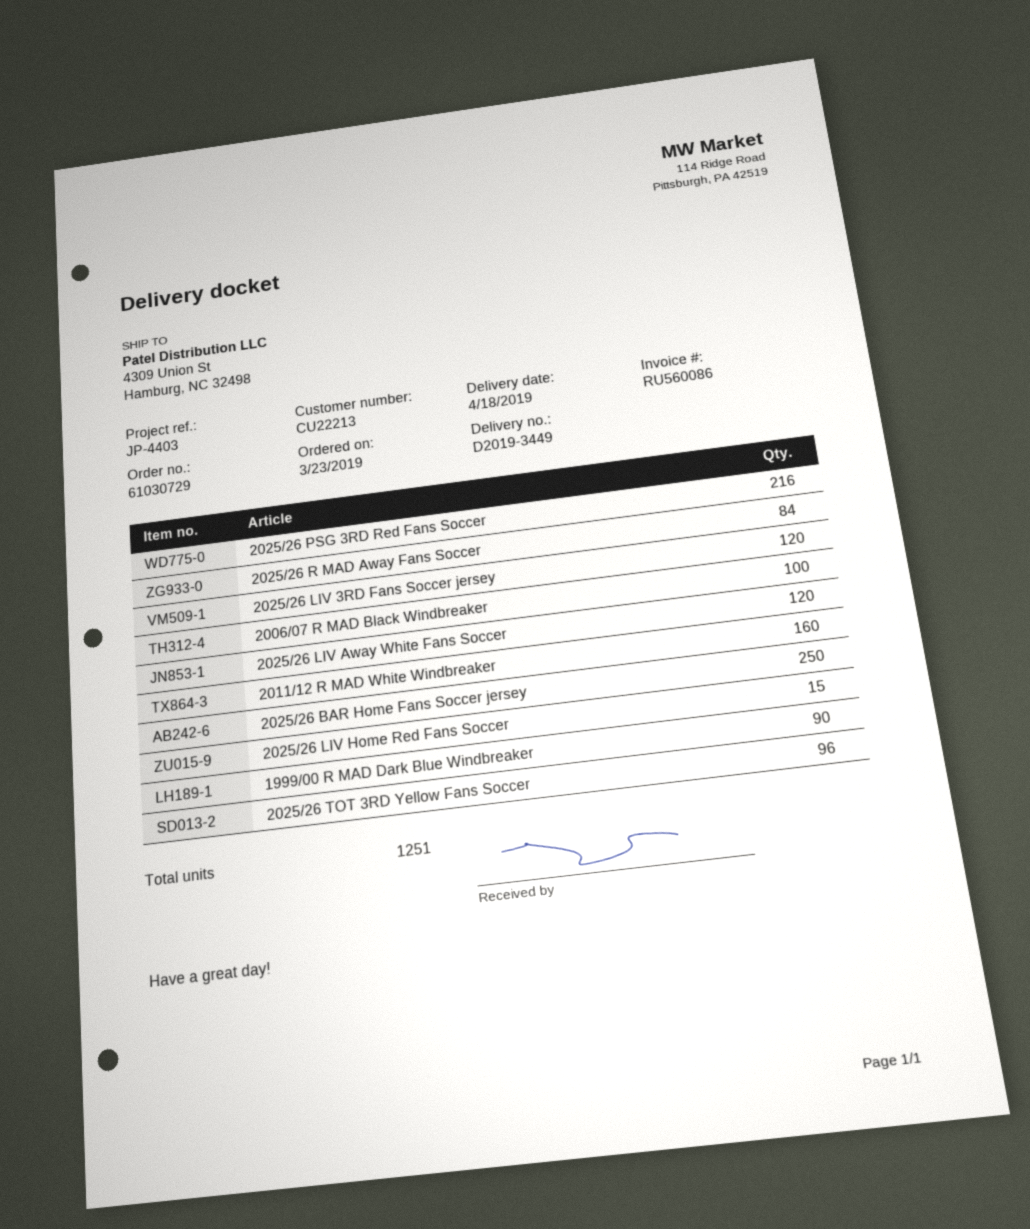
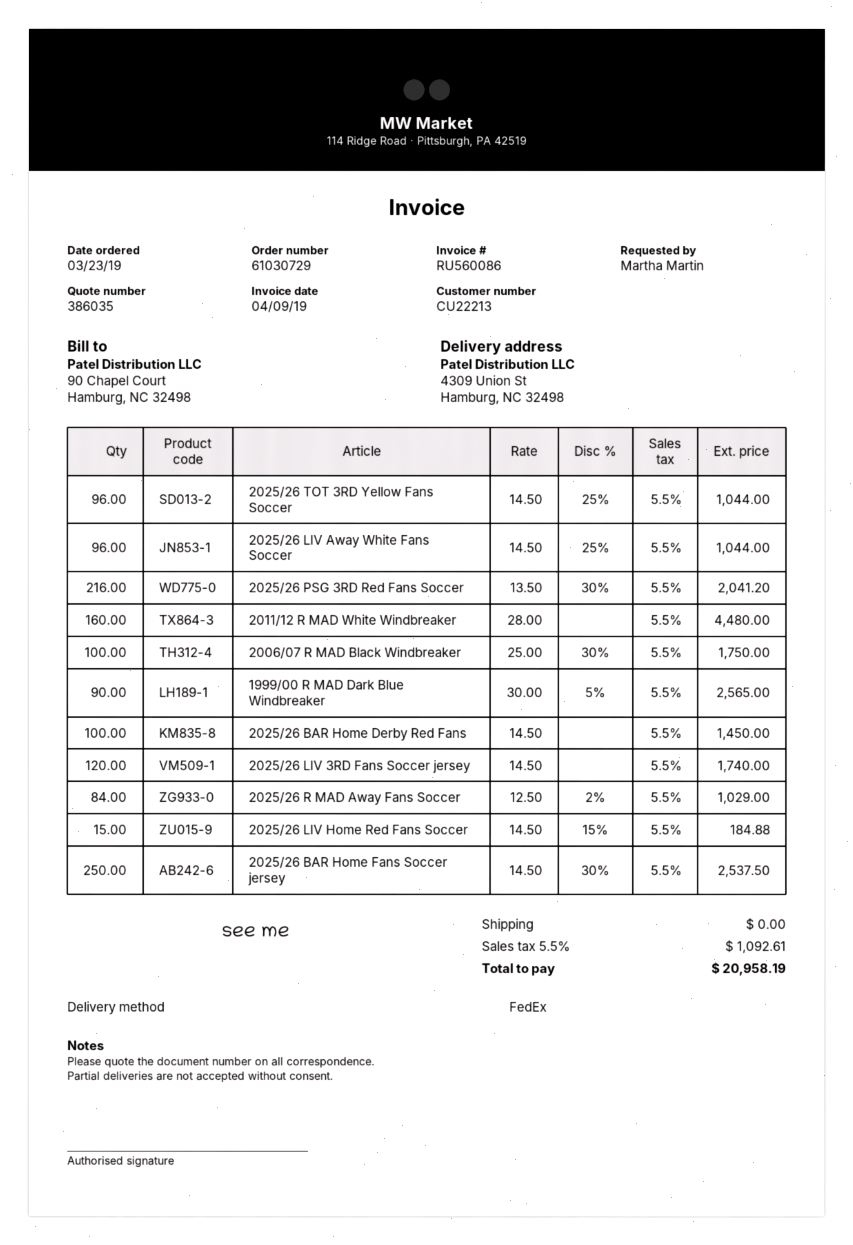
2025/26 LIV Away White Fans Soccer: 120 -> 96
2025/26 BAR Home Derby Red Fans: none -> 100

